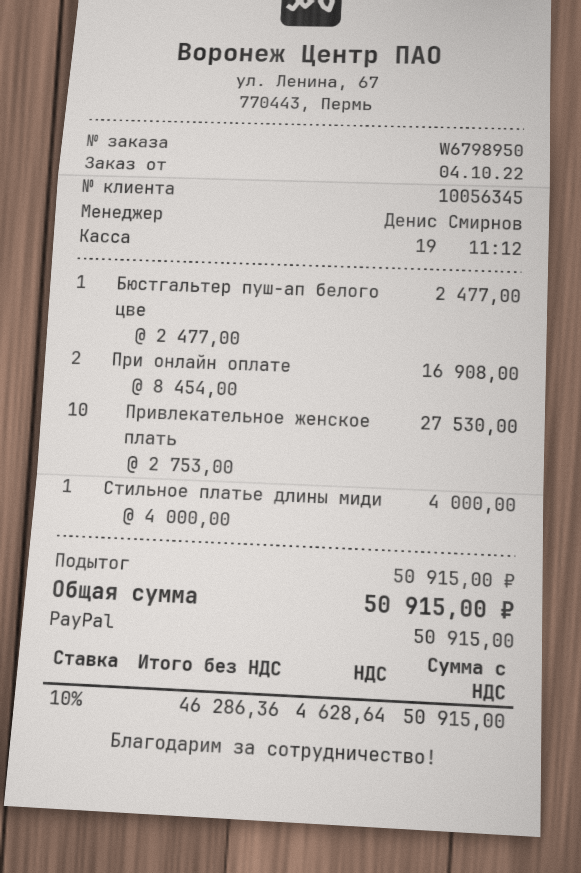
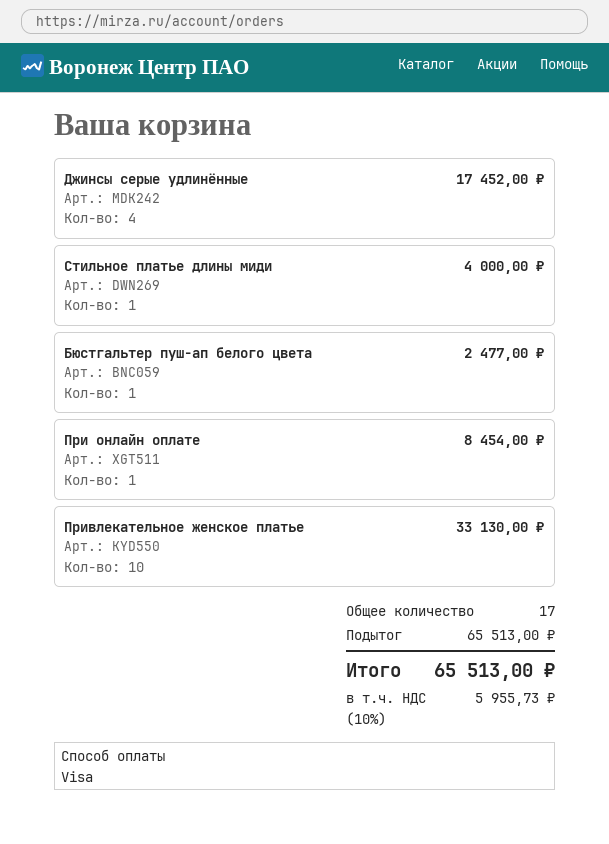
payment method: PayPal -> Visa
При онлайн оплате: 2 for 16908.00 -> 1 for 8454.00
Привлекательное женское плать: 10 for 27530.00 -> 10 for 33130.00
Джинсы серые удлинённые: none -> 4 for 17452.00
subtotal: 50915.00 -> 65513.00
tax: 10% = 4628.64 -> 10% = 5955.73
total: 50915.00 -> 65513.00

